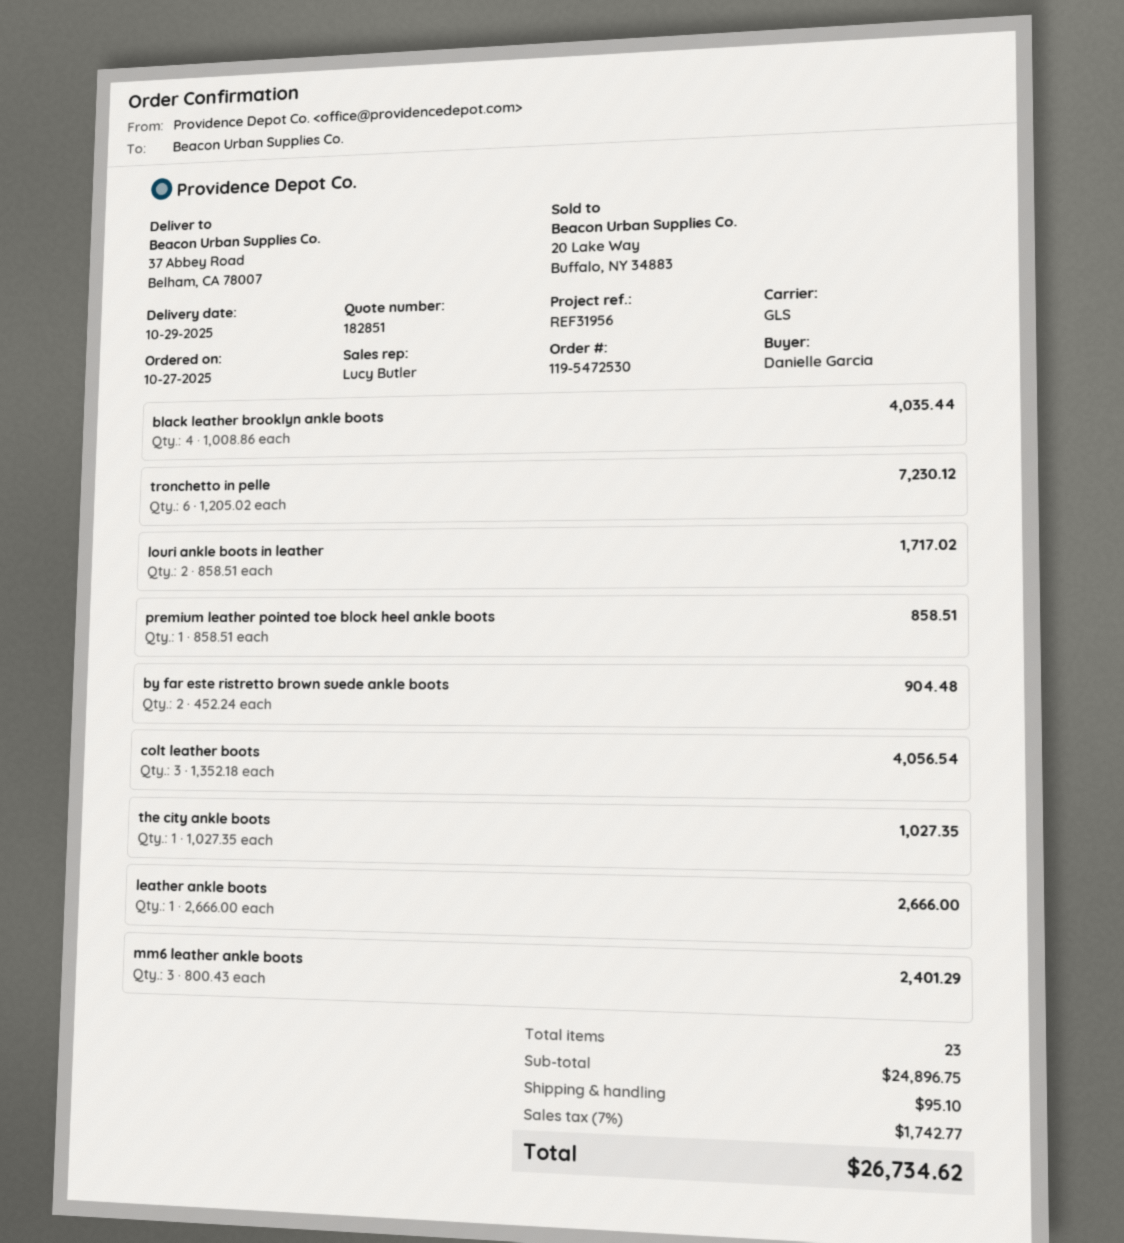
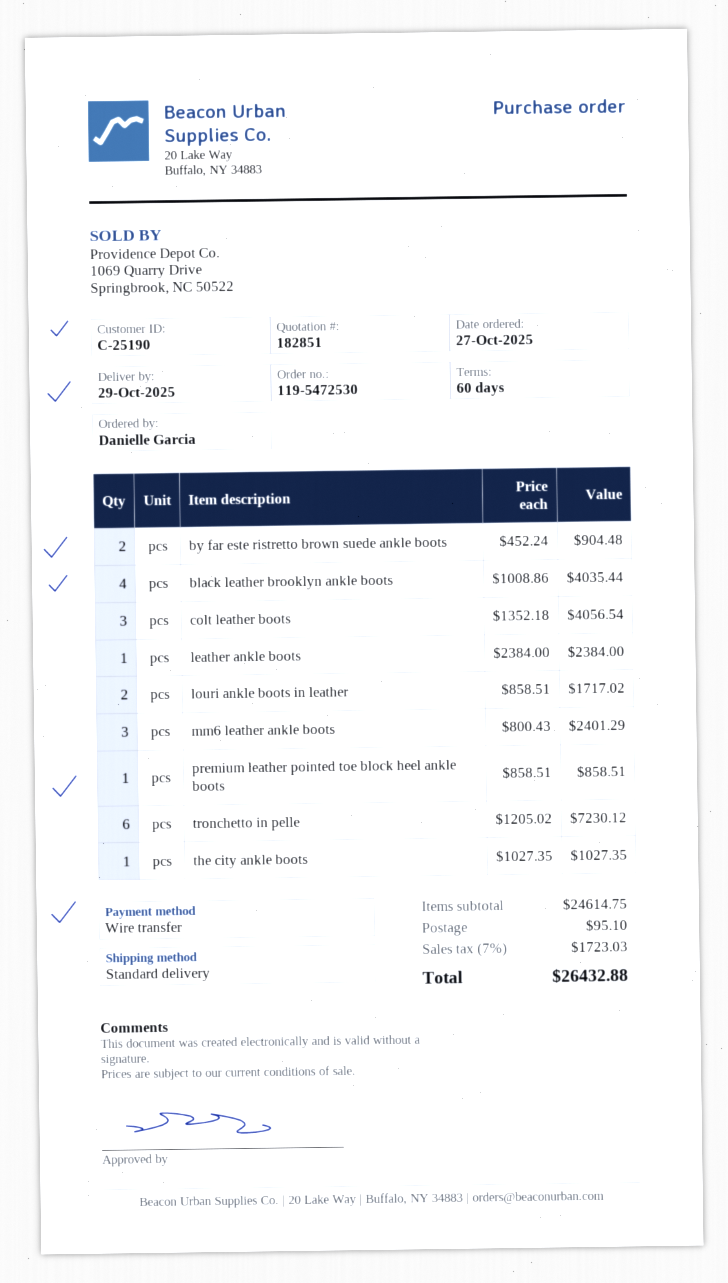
shipping method: GLS -> standard
leather ankle boots: 1 x 2666.00 = 2666.00 -> 1 x 2384.00 = 2384.00
subtotal: 24896.75 -> 24614.75
tax: 7% = 1742.77 -> 7% = 1723.03
total: 26734.62 -> 26432.88

